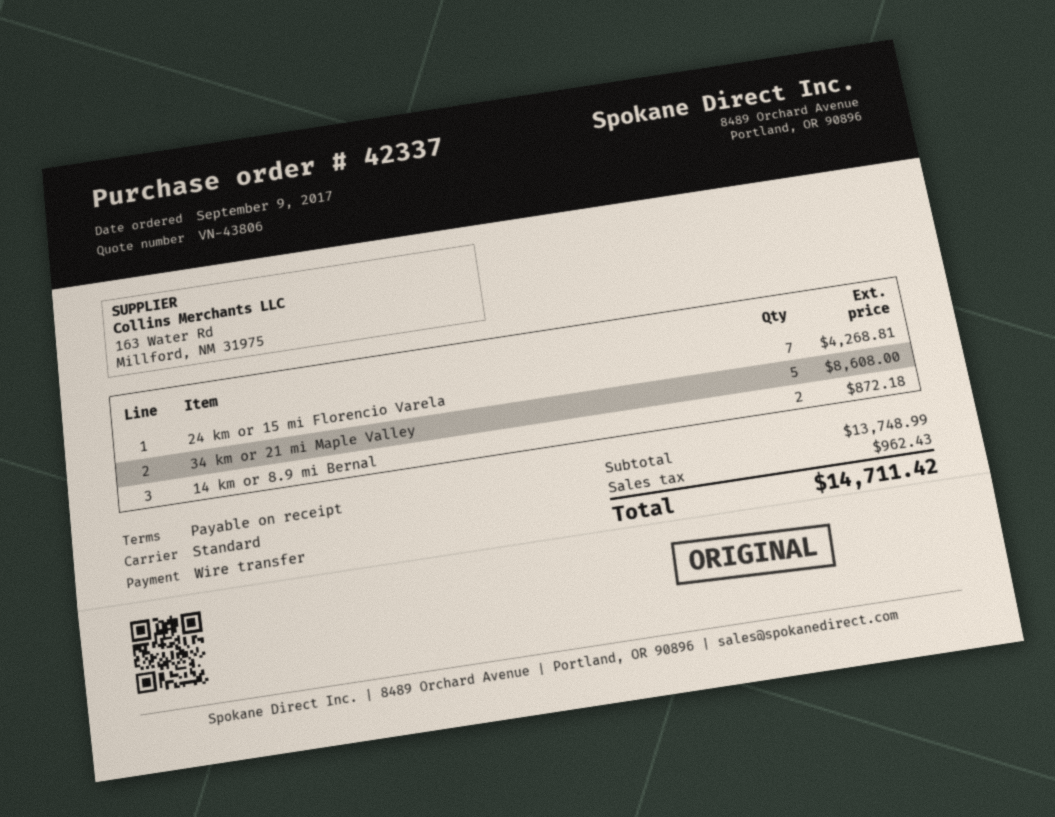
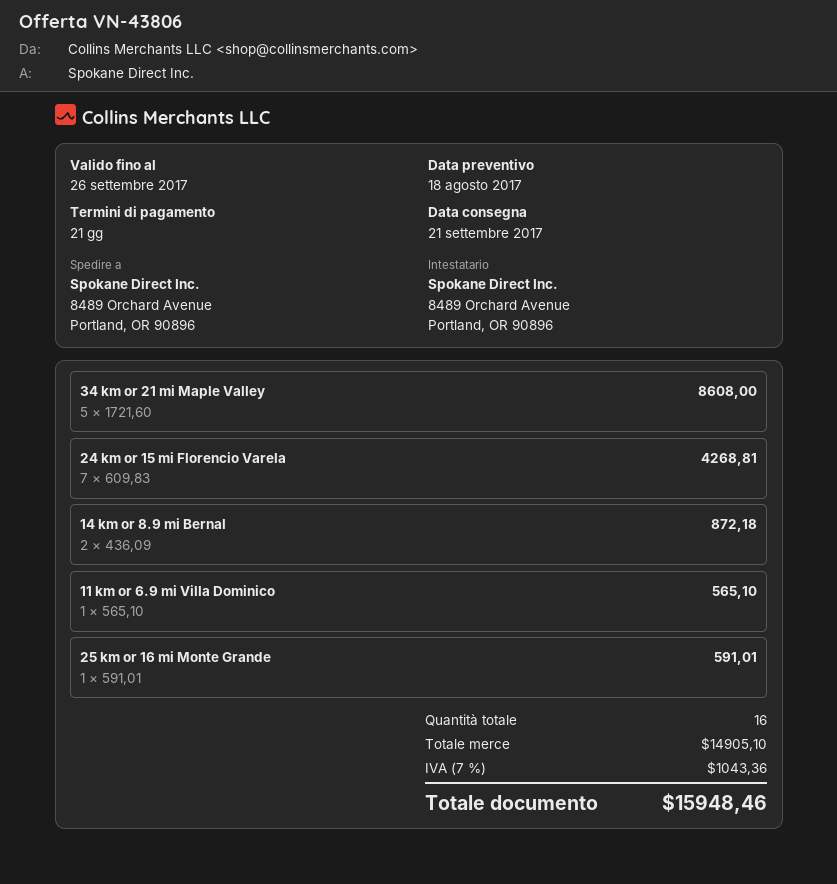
payment terms: on receipt -> 21 days
11 km or 6.9 mi Villa Dominico: none -> 1 for 565.10
25 km or 16 mi Monte Grande: none -> 1 for 591.01
subtotal: 13748.99 -> 14905.10
tax: 962.43 -> 1043.36
total: 14711.42 -> 15948.46

